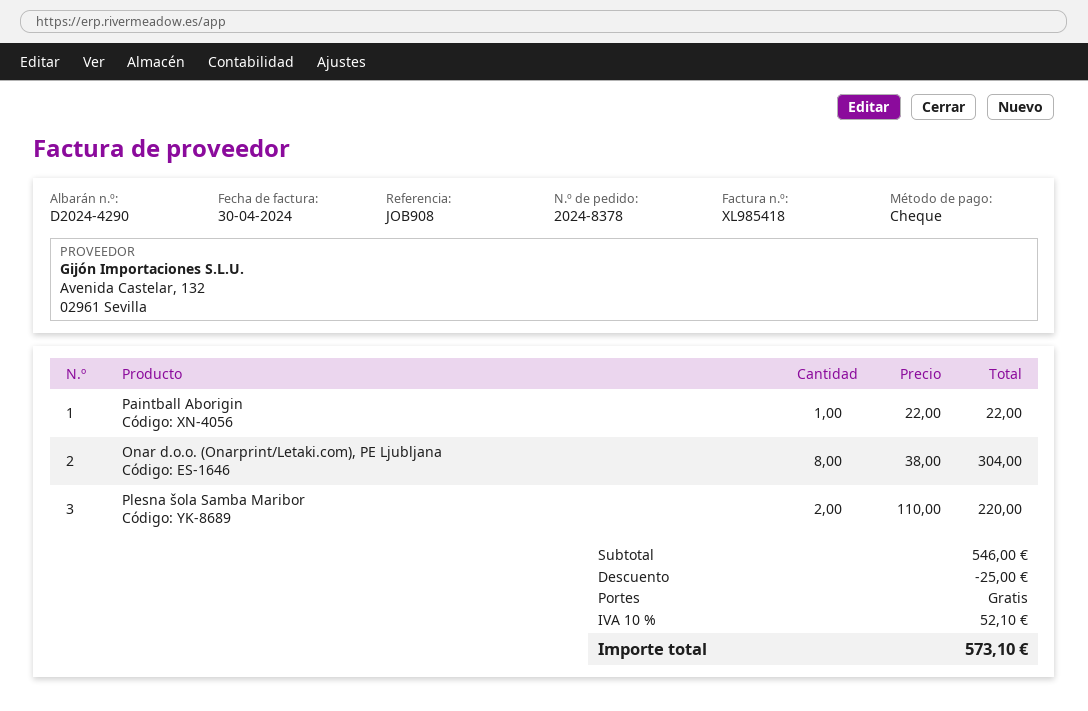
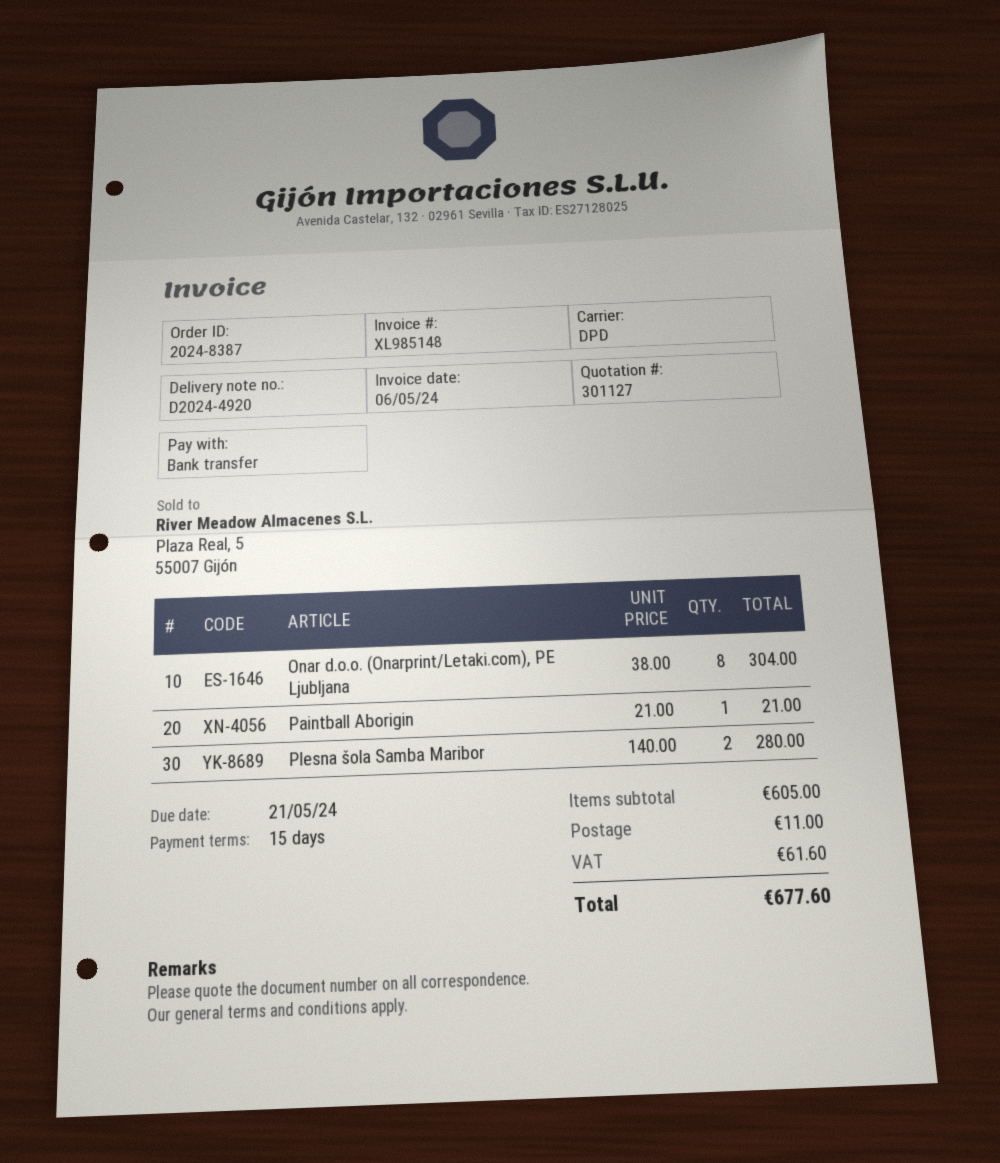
order number: 2024-8378 -> 2024-8387
delivery note number: D2024-4290 -> D2024-4920
invoice number: XL985418 -> XL985148
invoice date: 2024-04-30 -> 2024-05-06
payment method: cheque -> bank transfer
Paintball Aborigin: 1 x 22.00 = 22.00 -> 1 x 21.00 = 21.00
Plesna šola Samba Maribor: 2 x 110.00 = 220.00 -> 2 x 140.00 = 280.00
subtotal: 546.00 -> 605.00
discount: 25.00 -> none
shipping: 0.00 -> 11.00
tax: 52.10 -> 61.60
total: 573.10 -> 677.60

